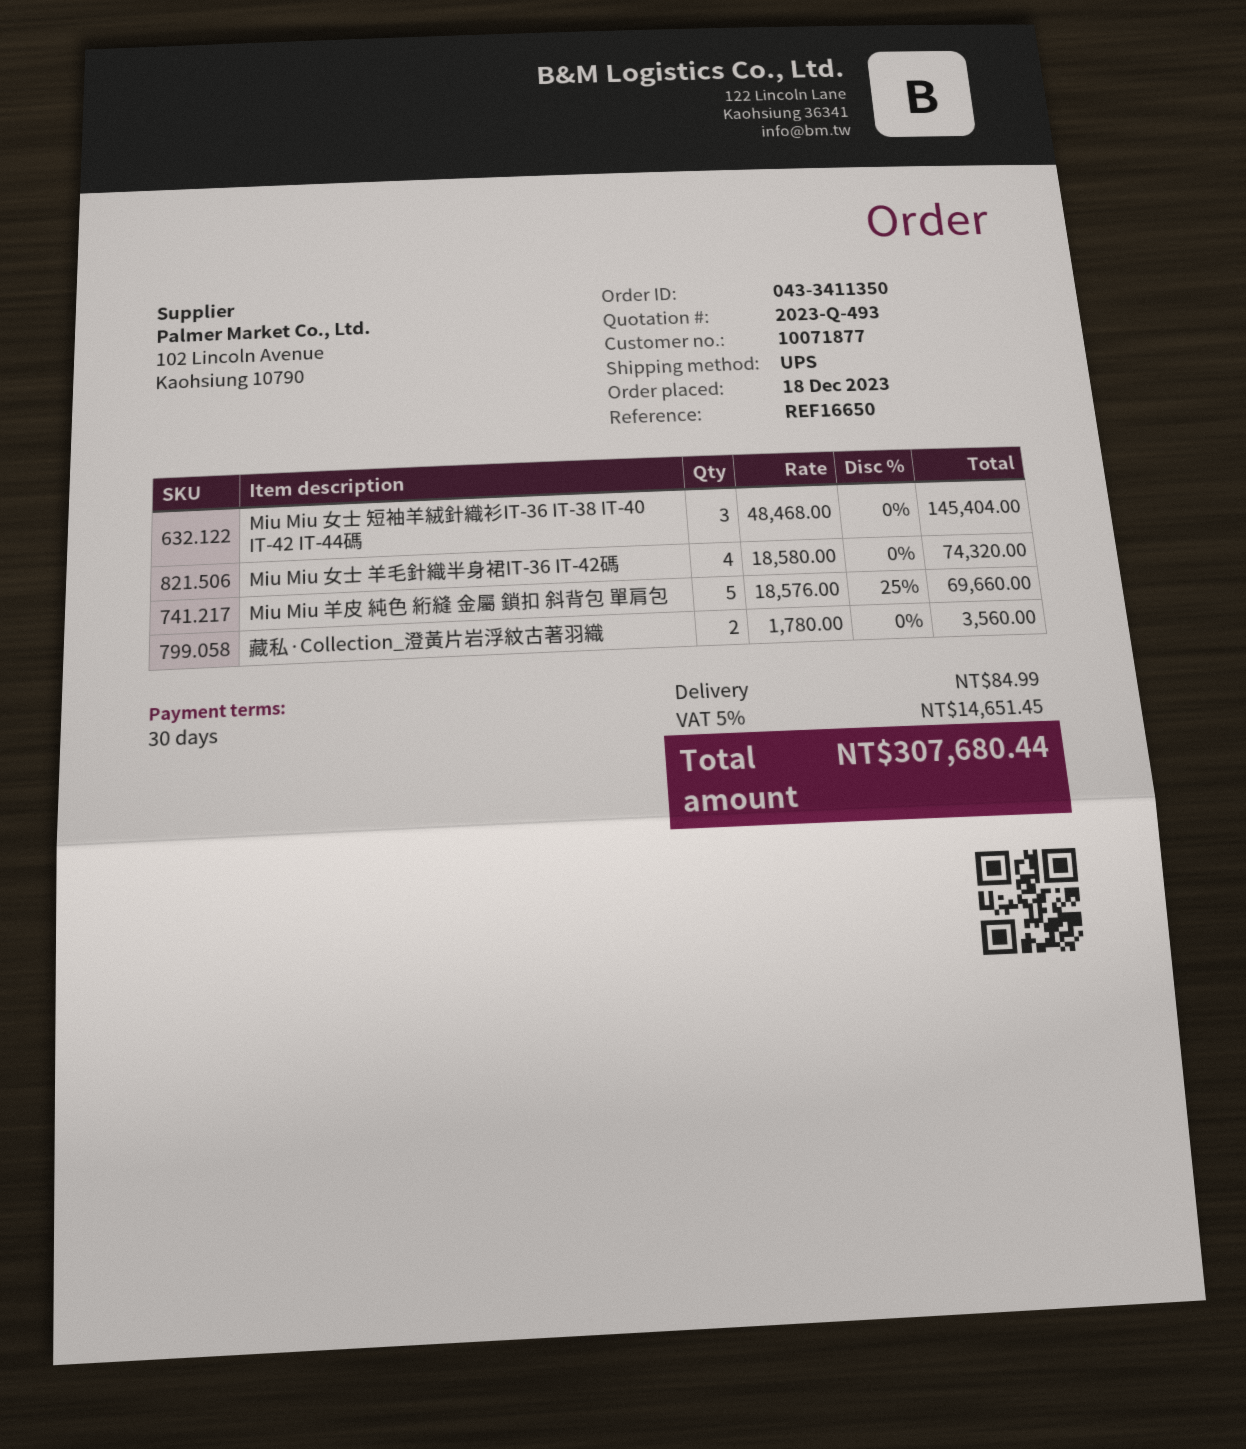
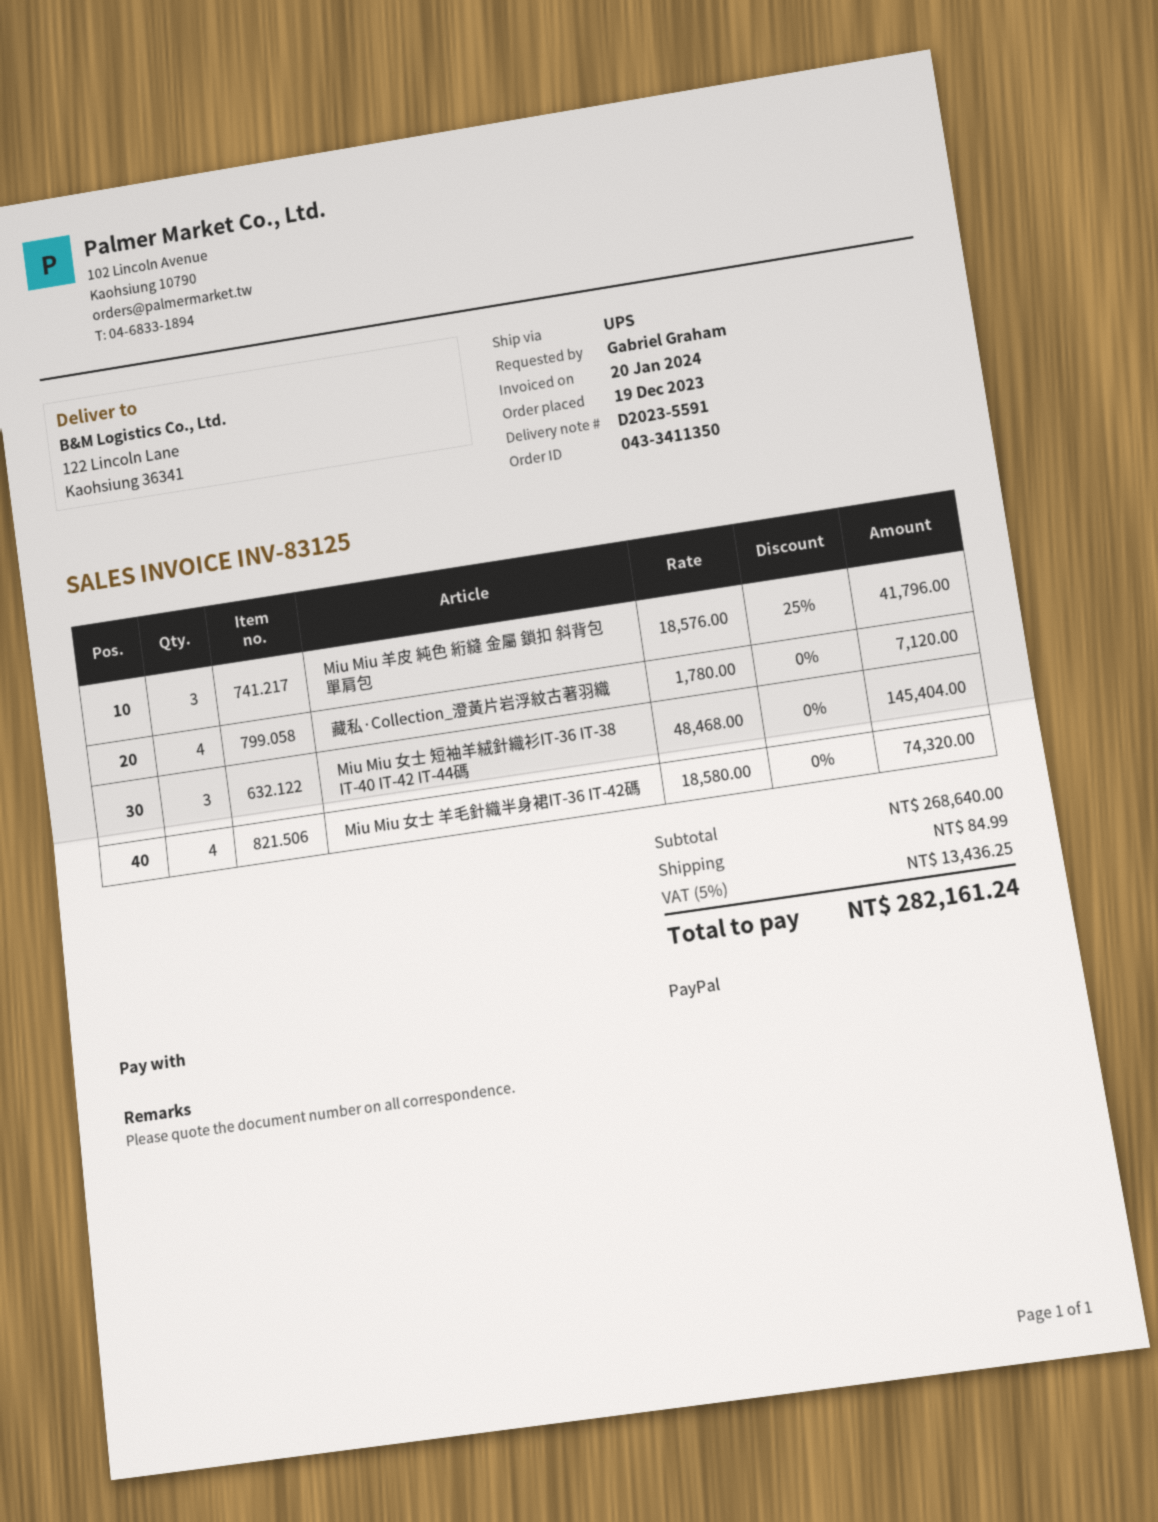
order date: 2023-12-18 -> 2023-12-19
Miu Miu 羊皮 純色 絎縫 金屬 鎖扣 斜背包 單肩包: 5 x 18576.00 - 25% = 69660.00 -> 3 x 18576.00 - 25% = 41796.00
藏私·Collection_澄黃片岩浮紋古著羽織: 2 x 1780.00 = 3560.00 -> 4 x 1780.00 = 7120.00
tax: 5% = 14651.45 -> 5% = 13436.25
total: 307680.44 -> 282161.24

